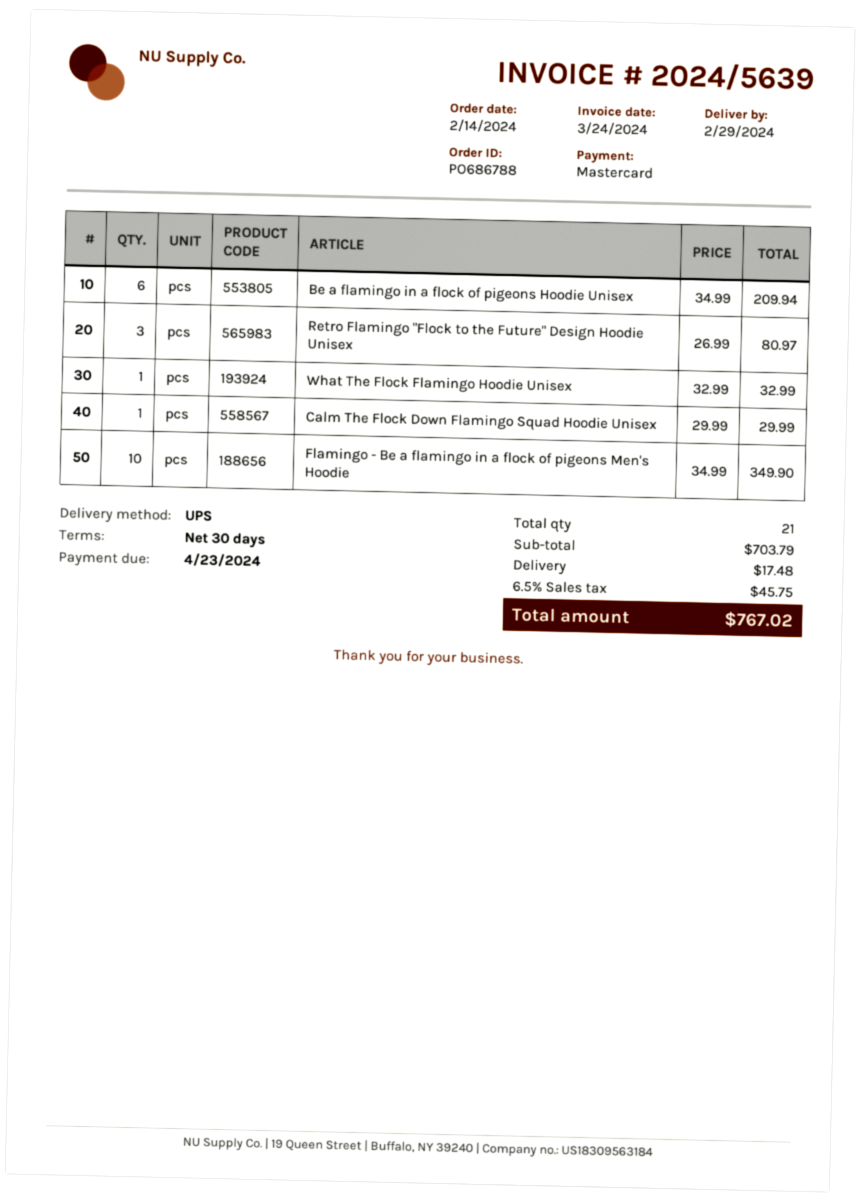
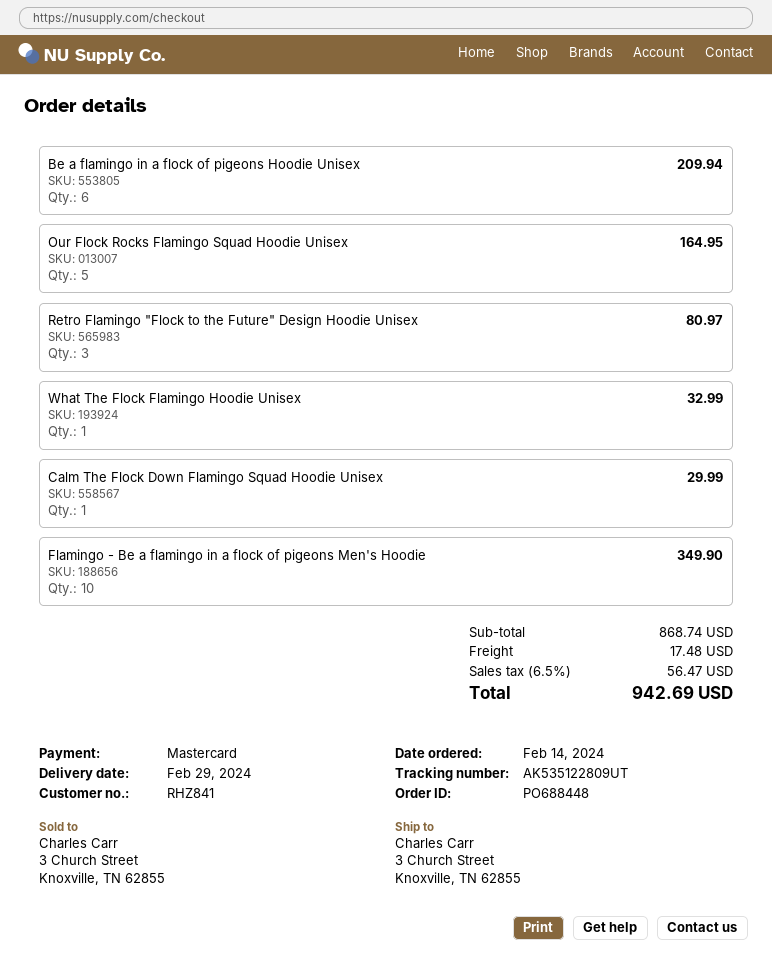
order number: PO686788 -> PO688448
Our Flock Rocks Flamingo Squad Hoodie Unisex: none -> 5 for 164.95
subtotal: 703.79 -> 868.74
tax: 6.5% = 45.75 -> 6.5% = 56.47
total: 767.02 -> 942.69

